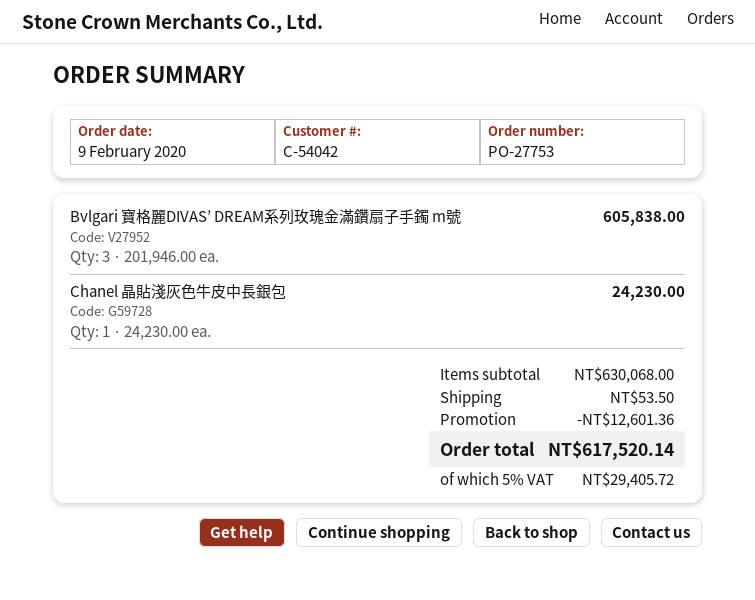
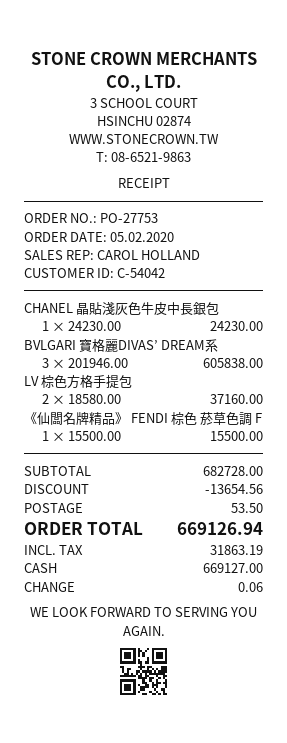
order date: 2020-02-09 -> 2020-02-05
LV 棕色方格手提包: none -> 2 x 18580.00 = 37160.00
《仙闆名牌精品》 FENDI 棕色 菸草色調 F: none -> 1 x 15500.00 = 15500.00
subtotal: 630068.00 -> 682728.00
discount: 12601.36 -> 13654.56
tax: 29405.72 -> 31863.19
total: 617520.14 -> 669126.94

